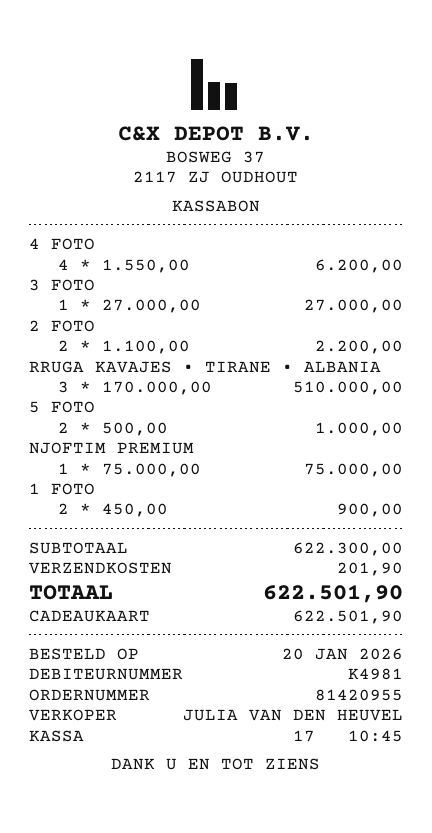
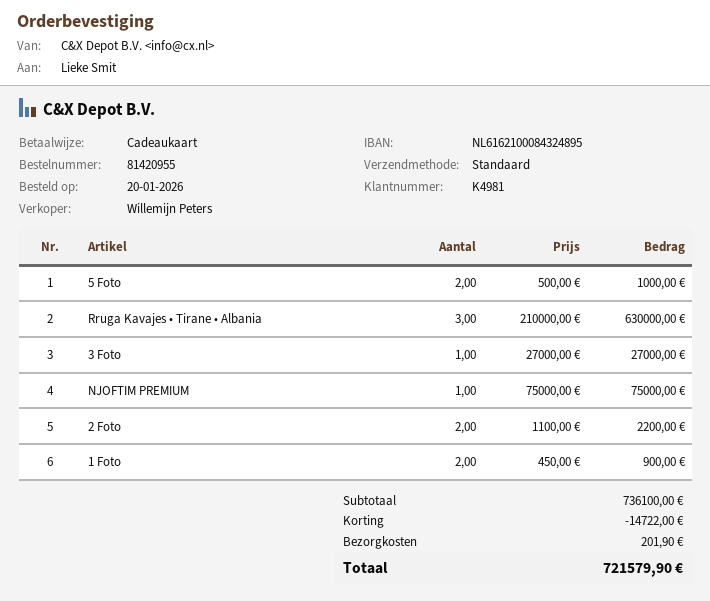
sales rep: JULIA VAN DEN HEUVEL -> Willemijn Peters
4 FOTO: 4 x 1550.00 = 6200.00 -> none
RRUGA KAVAJES • TIRANE • ALBANIA: 3 x 170000.00 = 510000.00 -> 3 x 210000.00 = 630000.00
subtotal: 622300.00 -> 736100.00
discount: none -> 14722.00
total: 622501.90 -> 721579.90

